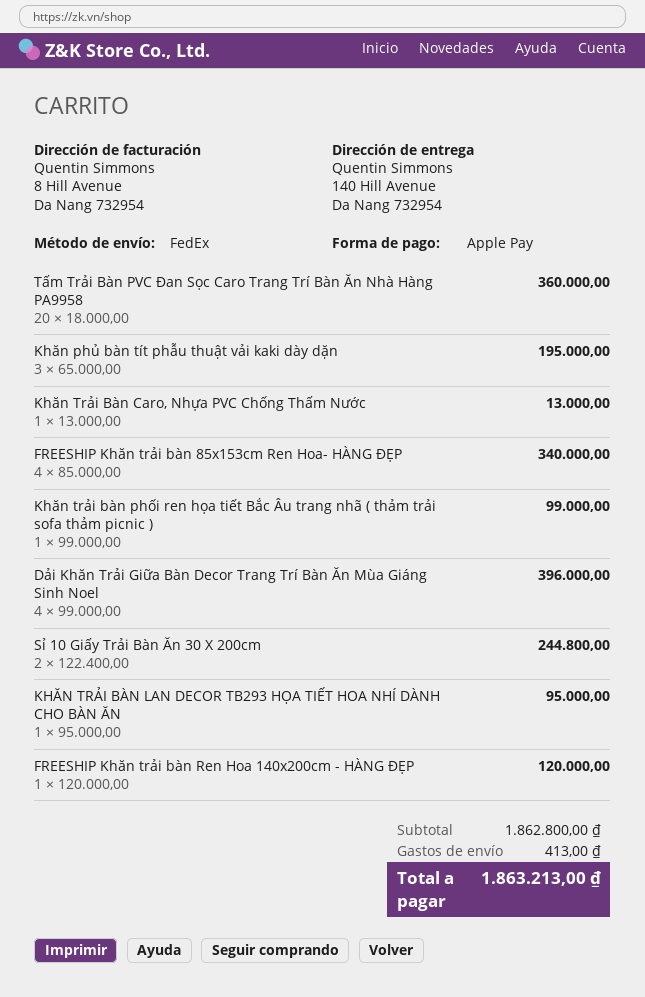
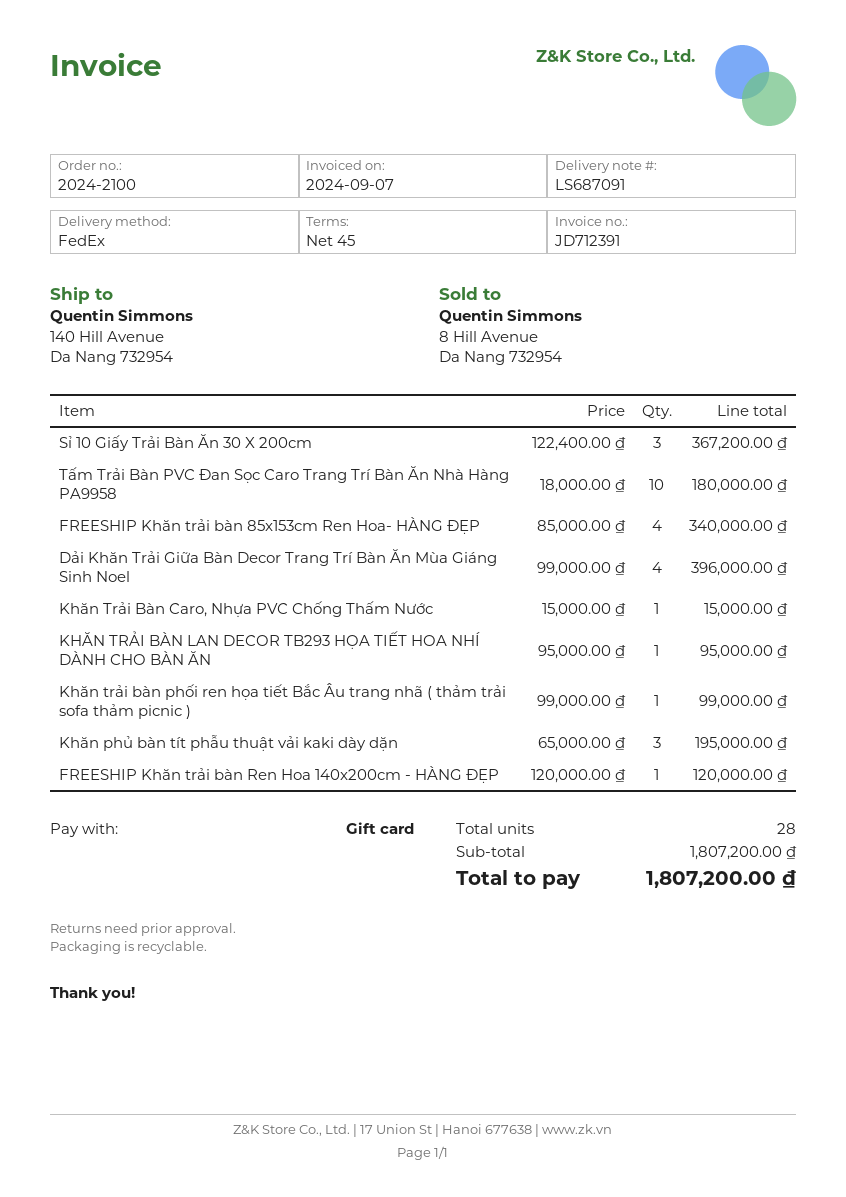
payment method: Apple Pay -> gift card
Tấm Trải Bàn PVC Đan Sọc Caro Trang Trí Bàn Ăn Nhà Hàng PA9958: 20 x 18000.00 = 360000.00 -> 10 x 18000.00 = 180000.00
Khăn Trải Bàn Caro, Nhựa PVC Chống Thấm Nước: 1 x 13000.00 = 13000.00 -> 1 x 15000.00 = 15000.00
Sỉ 10 Giấy Trải Bàn Ăn 30 X 200cm: 2 x 122400.00 = 244800.00 -> 3 x 122400.00 = 367200.00
subtotal: 1862800.00 -> 1807200.00
shipping: 413.00 -> none
total: 1863213.00 -> 1807200.00

